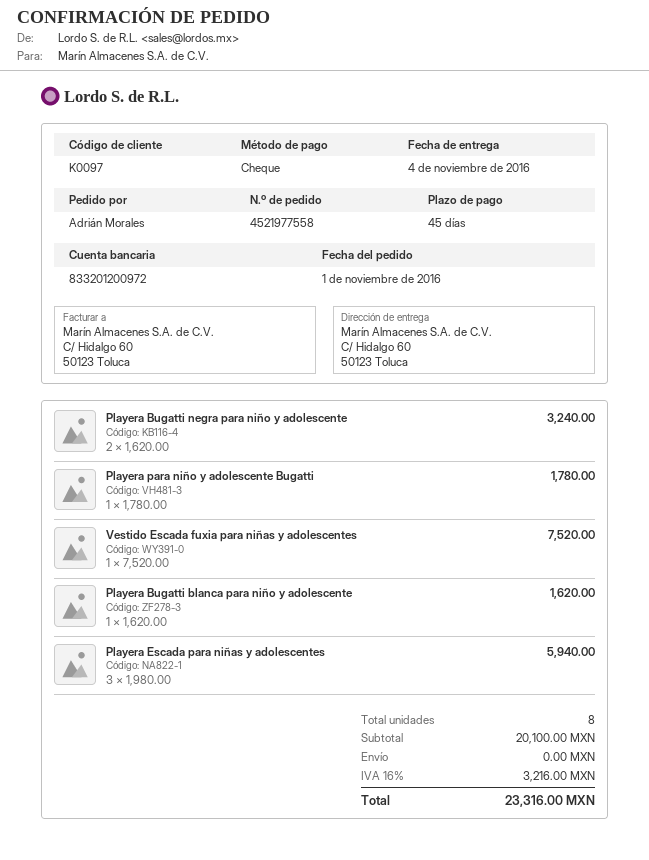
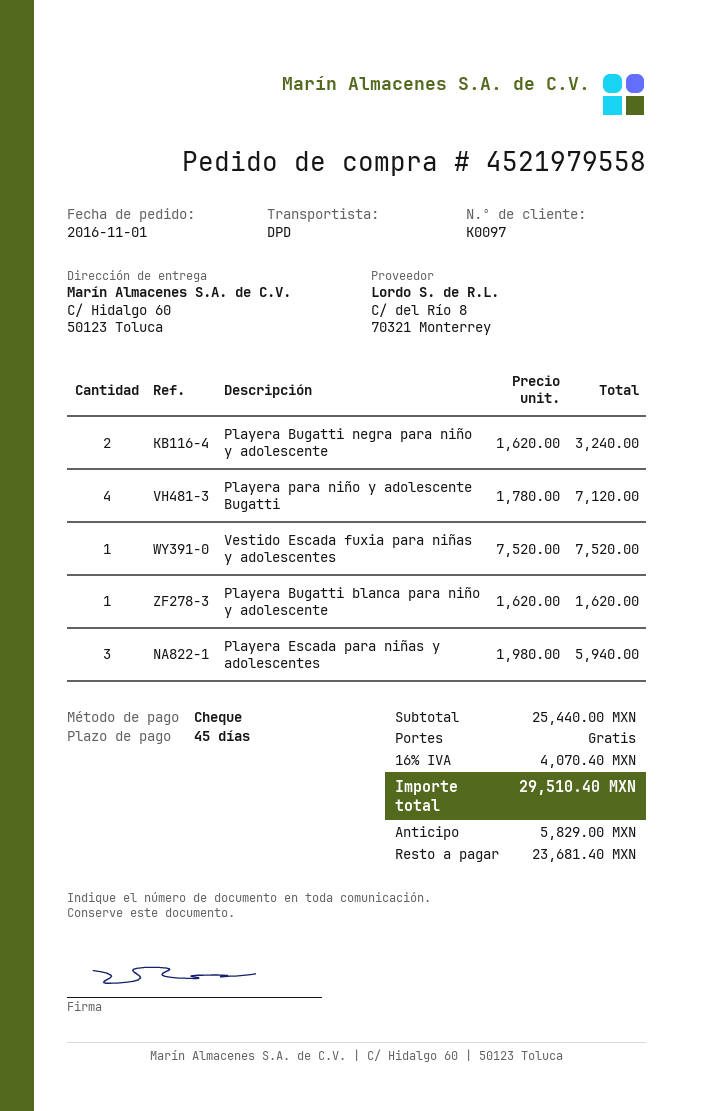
order number: 4521977558 -> 4521979558
Playera para niño y adolescente Bugatti: 1 x 1780.00 = 1780.00 -> 4 x 1780.00 = 7120.00
subtotal: 20100.00 -> 25440.00
tax: 16% = 3216.00 -> 16% = 4070.40
total: 23316.00 -> 29510.40

